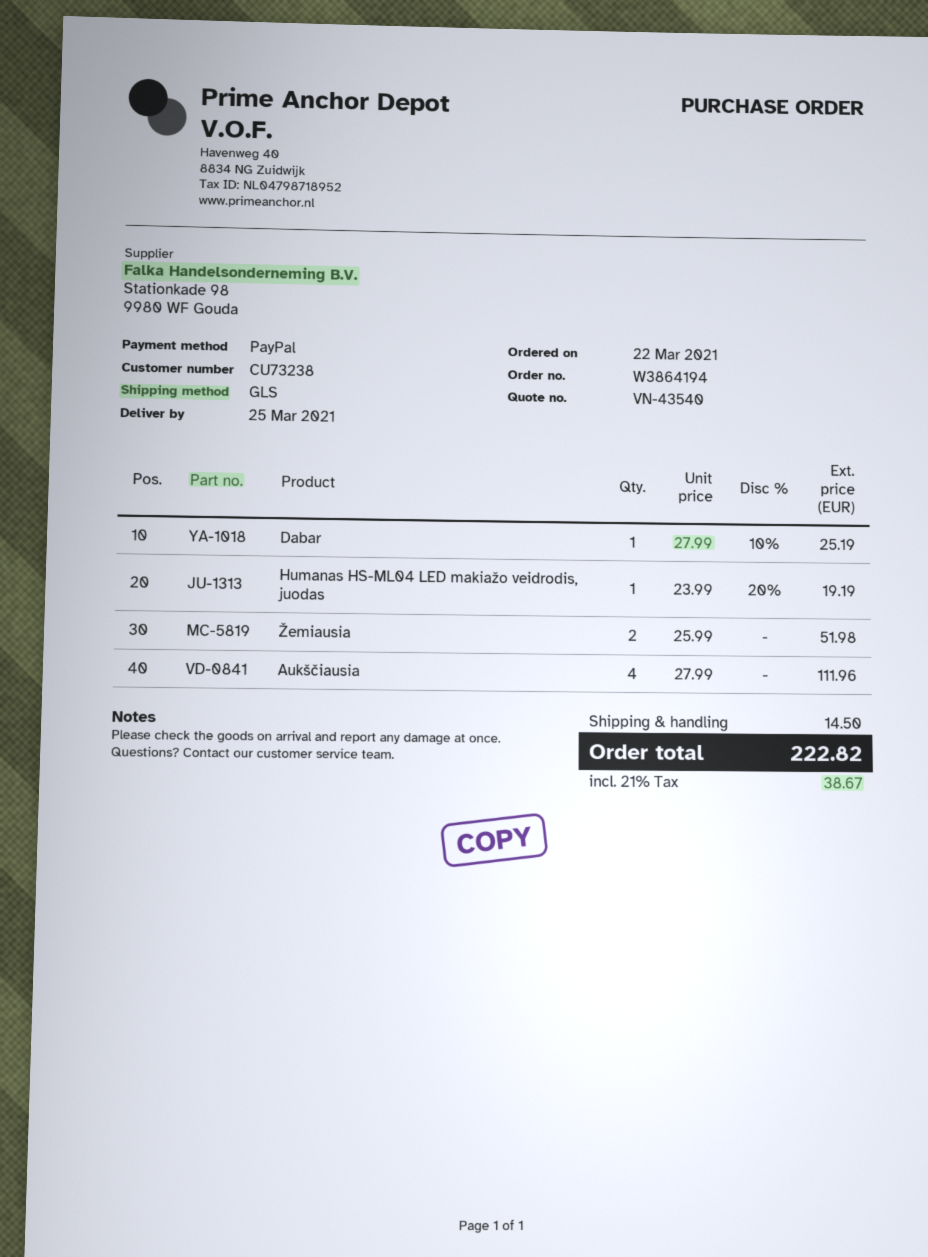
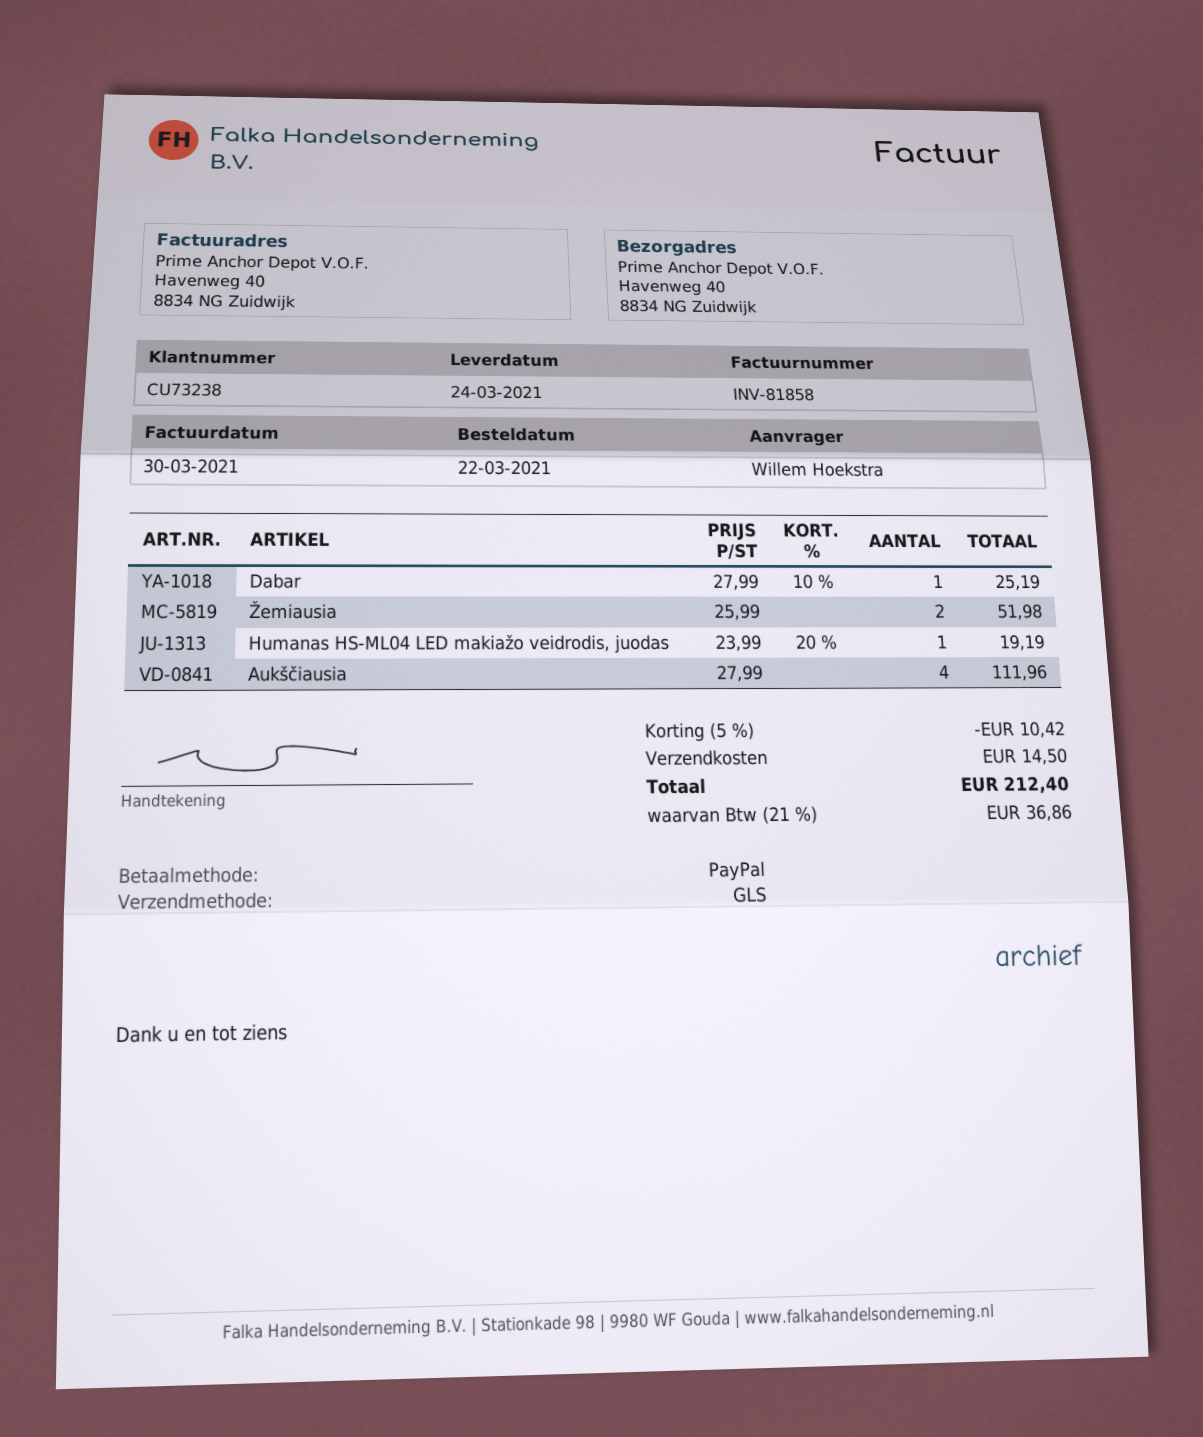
delivery date: 2021-03-25 -> 2021-03-24
discount: none -> 5% = 10.42
tax: 21% = 38.67 -> 21% = 36.86
total: 222.82 -> 212.40

